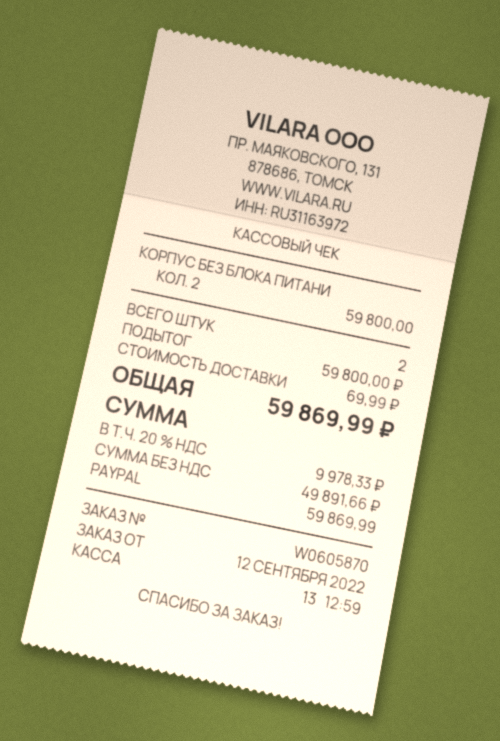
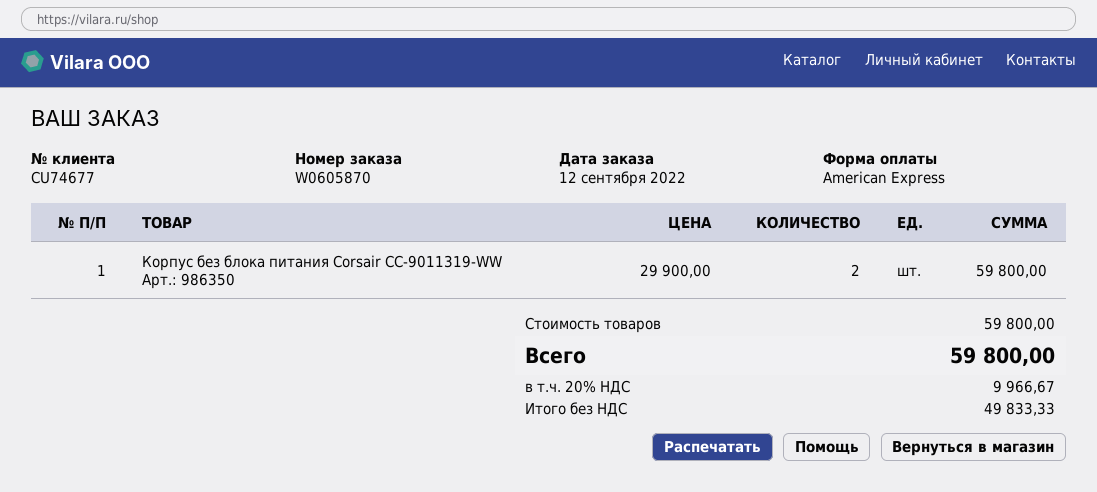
payment method: PayPal -> American Express
shipping: 69.99 -> none
net: 49891.66 -> 49833.33
tax: 20% = 9978.33 -> 20% = 9966.67
total: 59869.99 -> 59800.00

